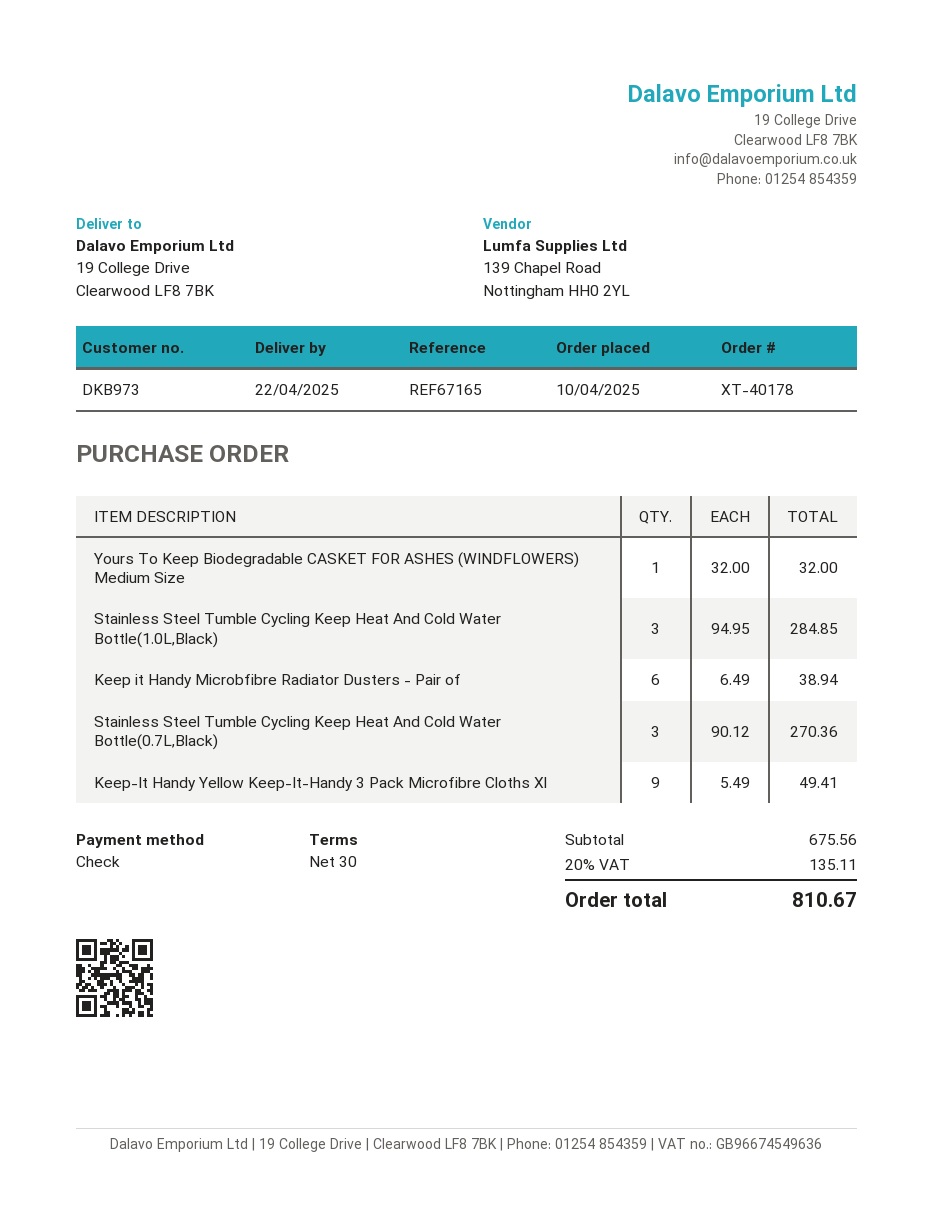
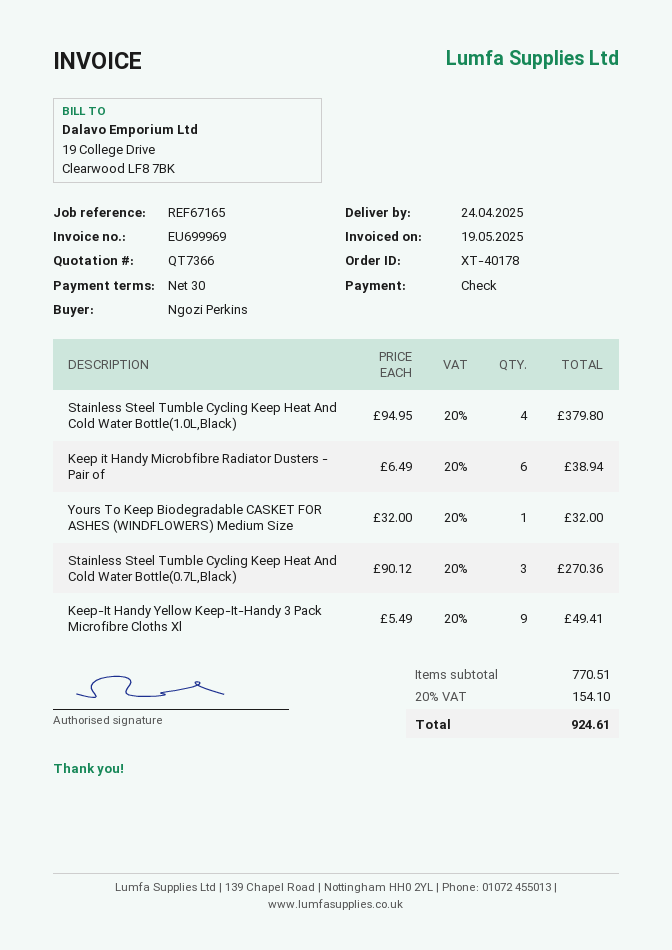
delivery date: 2025-04-22 -> 2025-04-24
Stainless Steel Tumble Cycling Keep Heat And Cold Water Bottle(1.0L,Black): 3 x 94.95 = 284.85 -> 4 x 94.95 = 379.80
subtotal: 675.56 -> 770.51
tax: 20% = 135.11 -> 20% = 154.10
total: 810.67 -> 924.61

